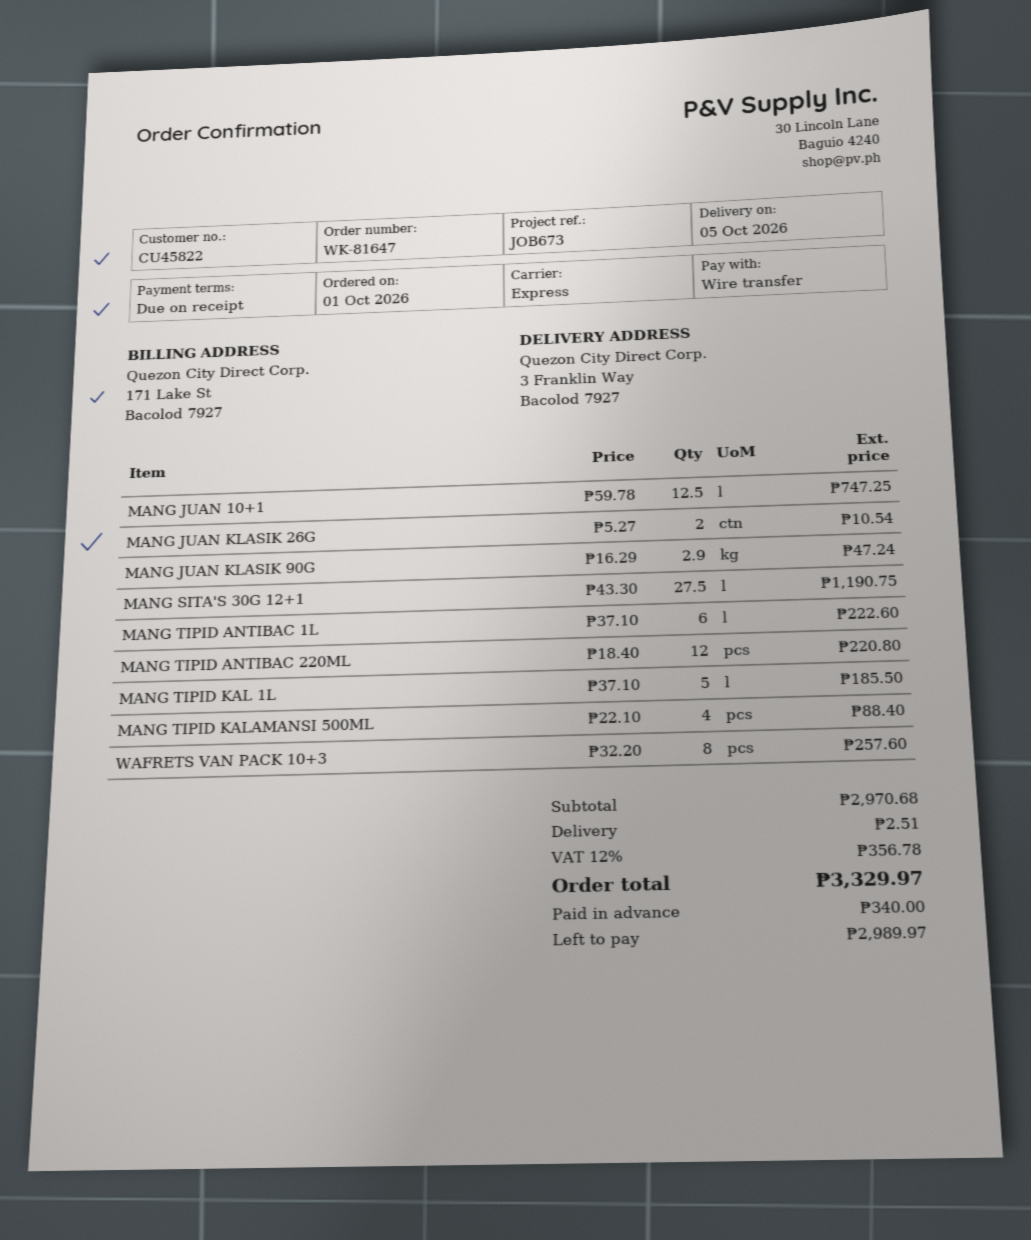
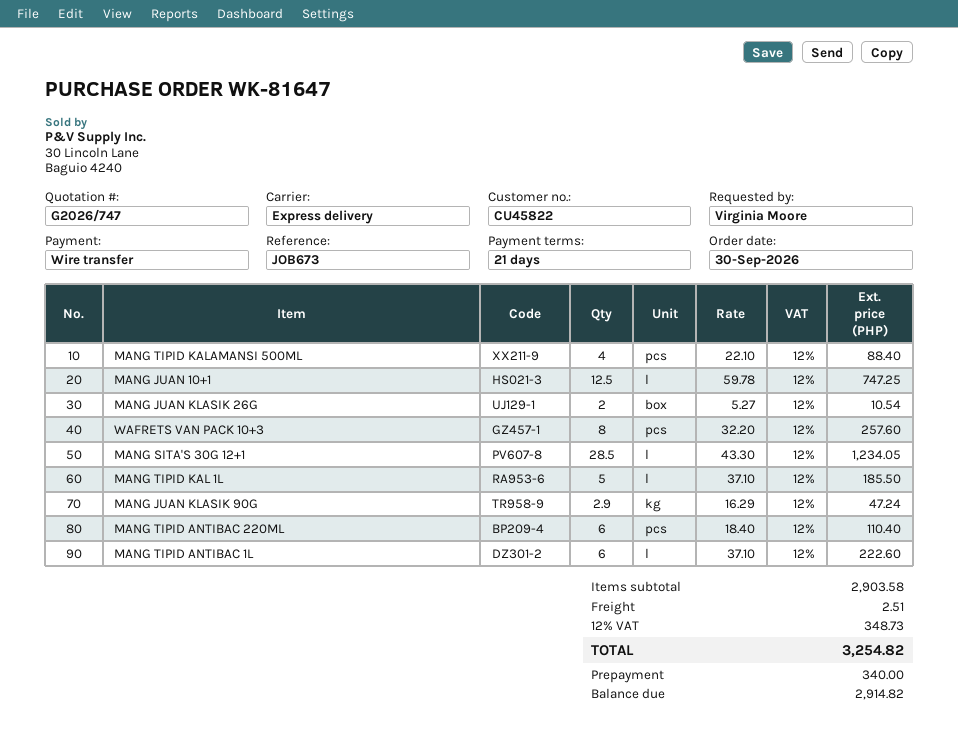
order date: 2026-10-01 -> 2026-09-30
payment terms: on receipt -> 21 days
MANG SITA'S 30G 12+1: 27.5 x 43.30 = 1190.75 -> 28.5 x 43.30 = 1234.05
MANG TIPID ANTIBAC 220ML: 12 x 18.40 = 220.80 -> 6 x 18.40 = 110.40
subtotal: 2970.68 -> 2903.58
tax: 12% = 356.78 -> 12% = 348.73
total: 3329.97 -> 3254.82
balance: 2989.97 -> 2914.82

